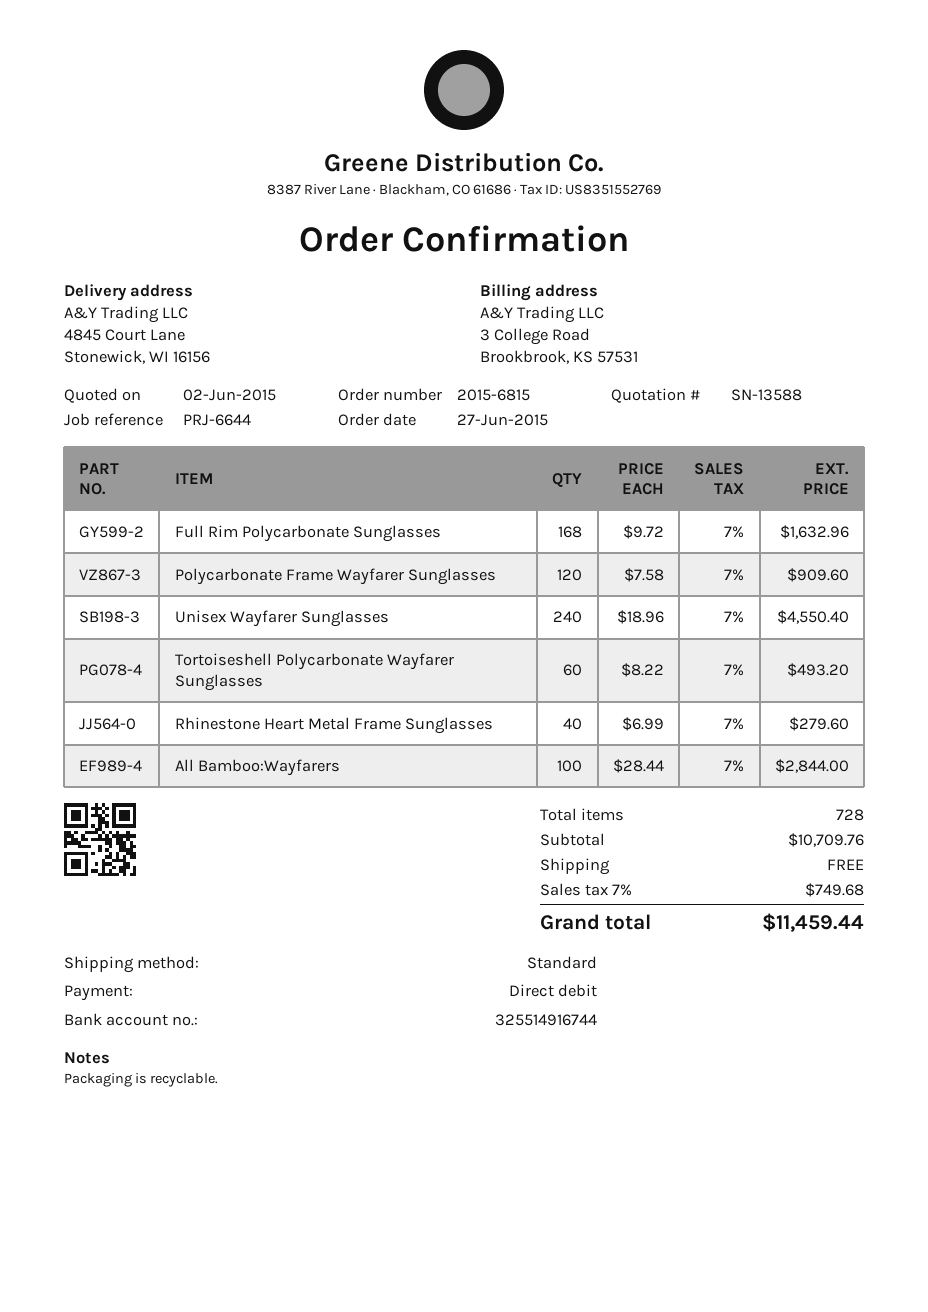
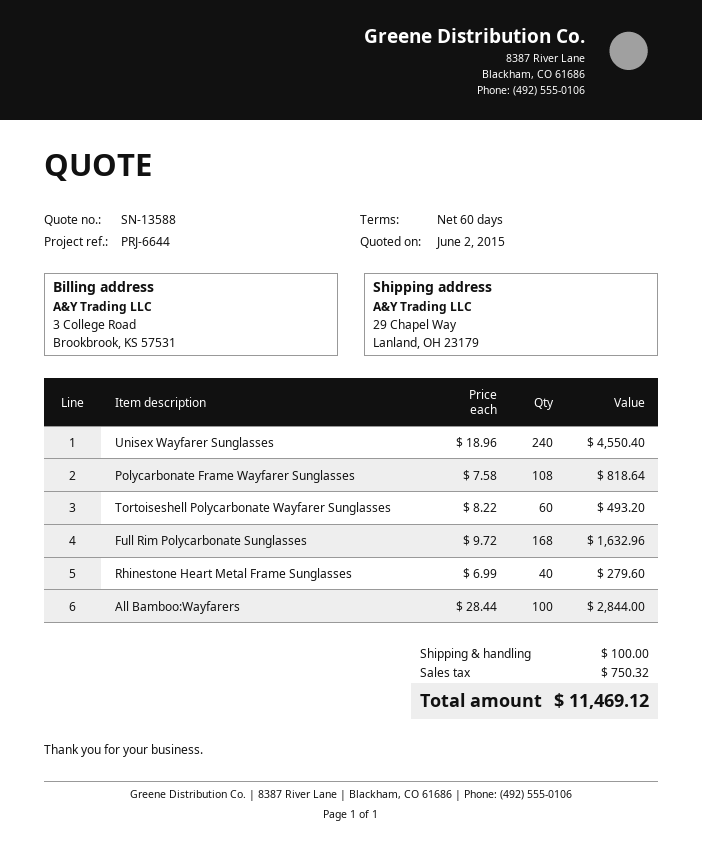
ship to: 4845 Court Lane, Stonewick, WI 16156 -> 29 Chapel Way, Lanland, OH 23179
Polycarbonate Frame Wayfarer Sunglasses: 120 x 7.58 = 909.60 -> 108 x 7.58 = 818.64
shipping: 0.00 -> 100.00
tax: 749.68 -> 750.32
total: 11459.44 -> 11469.12

